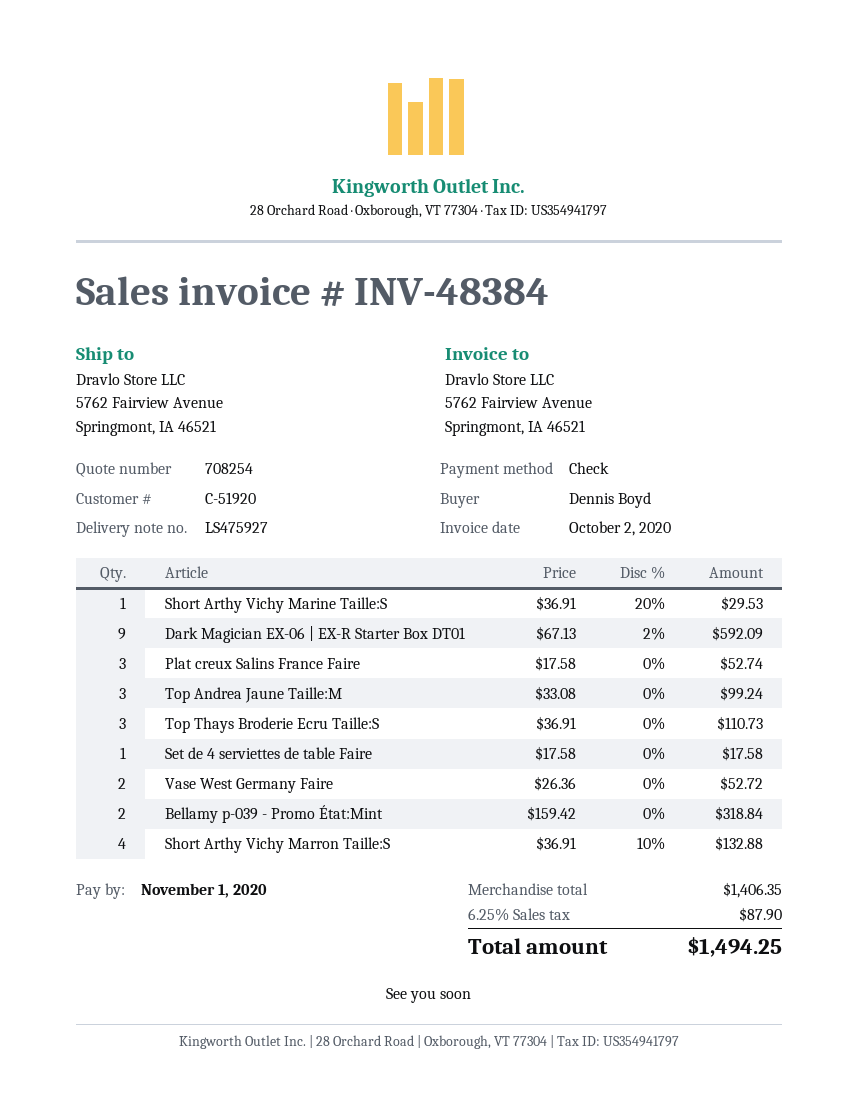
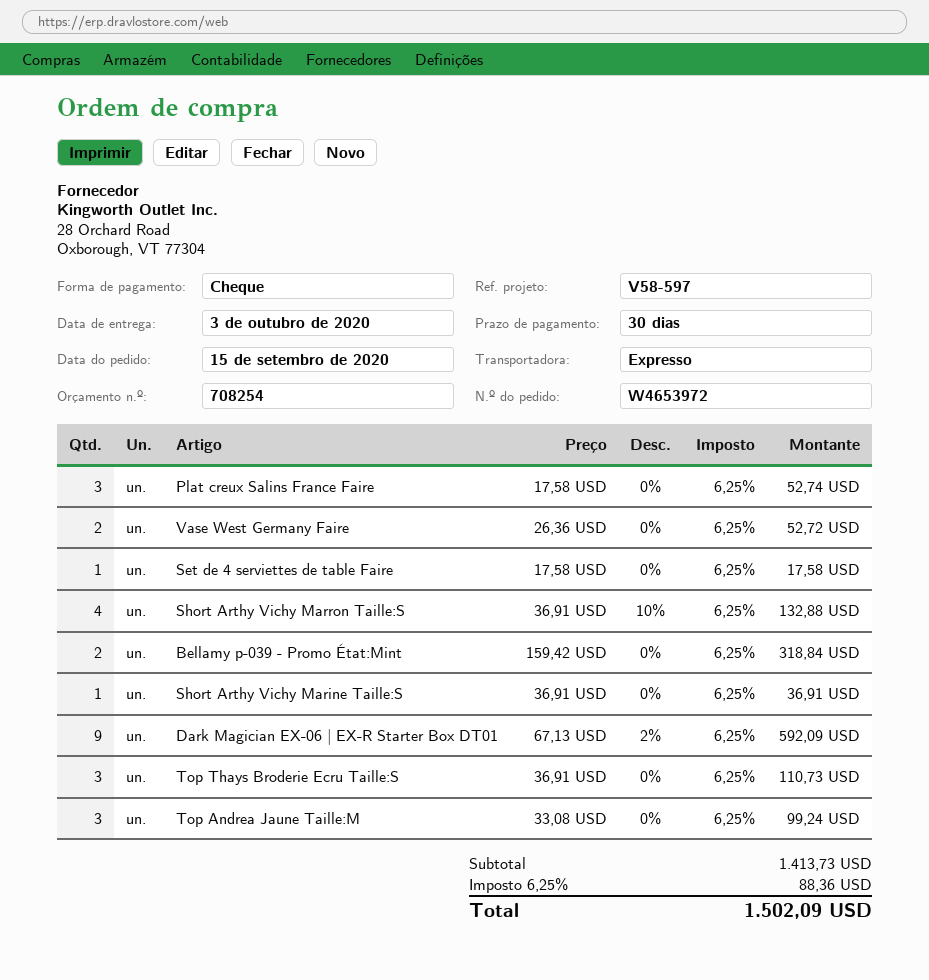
Short Arthy Vichy Marine Taille:S: 1 x 36.91 - 20% = 29.53 -> 1 x 36.91 = 36.91
subtotal: 1406.35 -> 1413.73
tax: 6.25% = 87.90 -> 6.25% = 88.36
total: 1494.25 -> 1502.09

